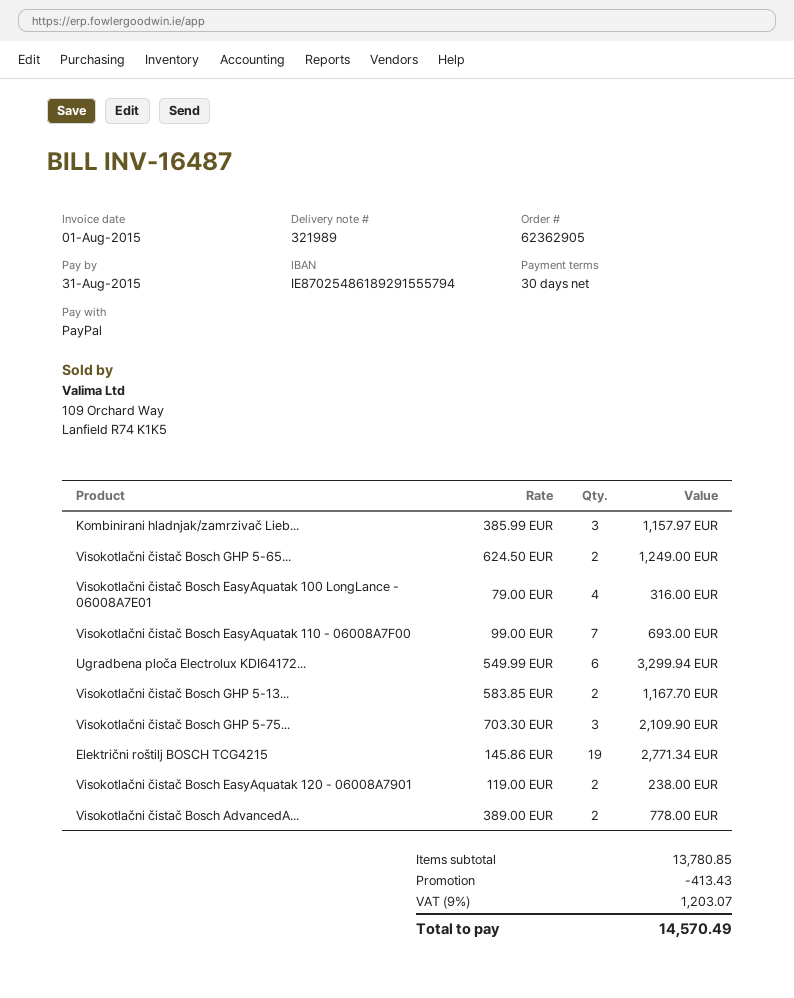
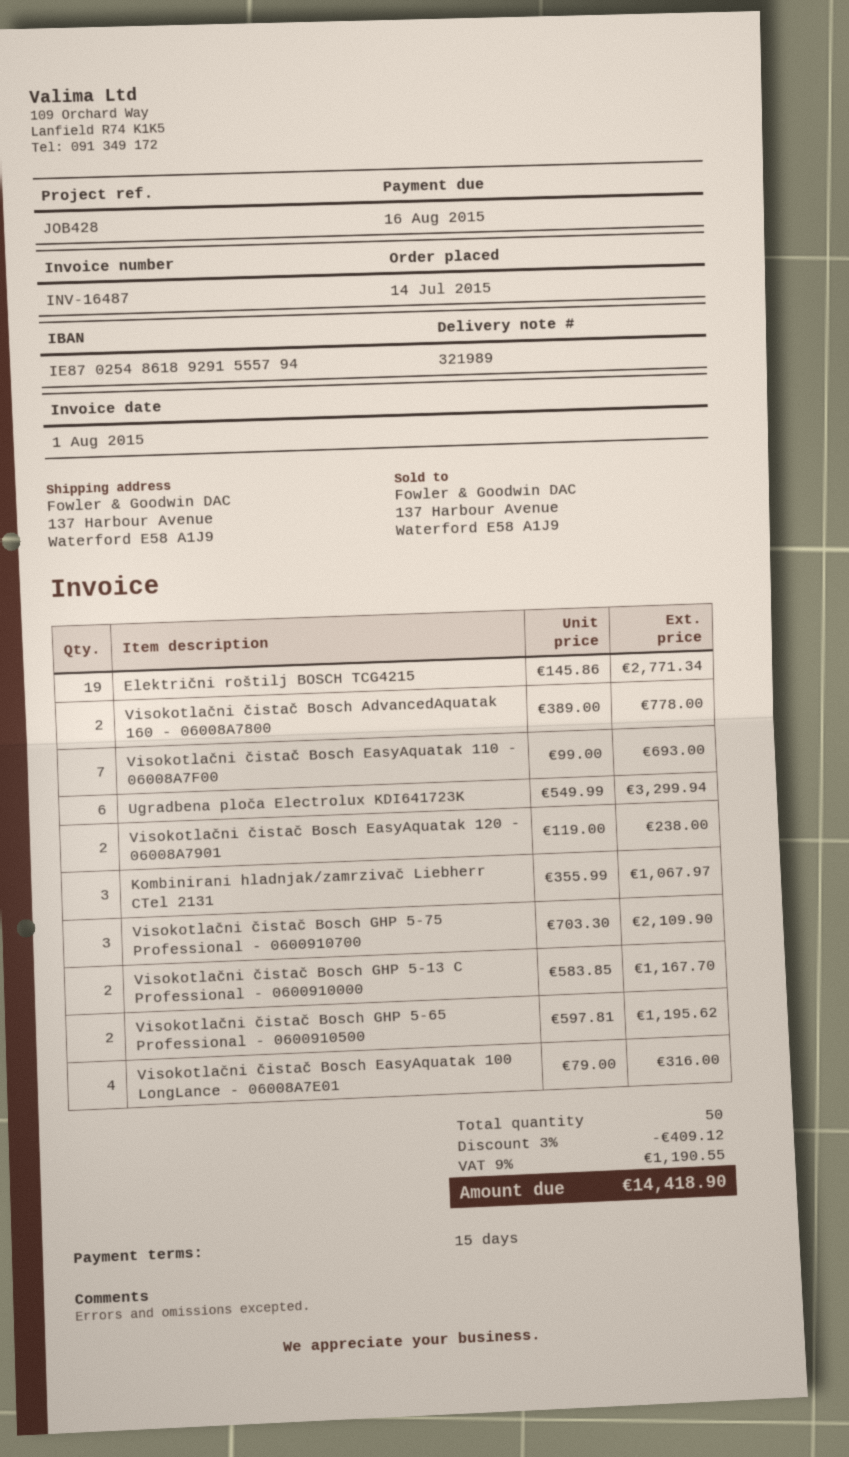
payment terms: 30 days -> 15 days
due date: 2015-08-31 -> 2015-08-16
Kombinirani hladnjak/zamrzivač Lieb...: 3 x 385.99 = 1157.97 -> 3 x 355.99 = 1067.97
Visokotlačni čistač Bosch GHP 5-65...: 2 x 624.50 = 1249.00 -> 2 x 597.81 = 1195.62
discount: 413.43 -> 409.12
tax: 9% = 1203.07 -> 9% = 1190.55
total: 14570.49 -> 14418.90

